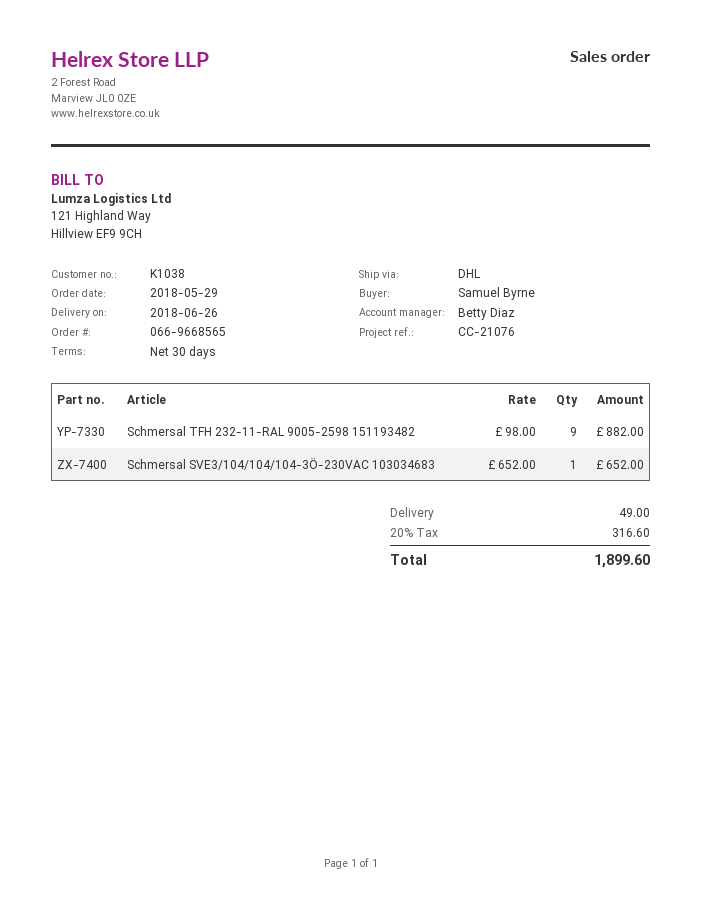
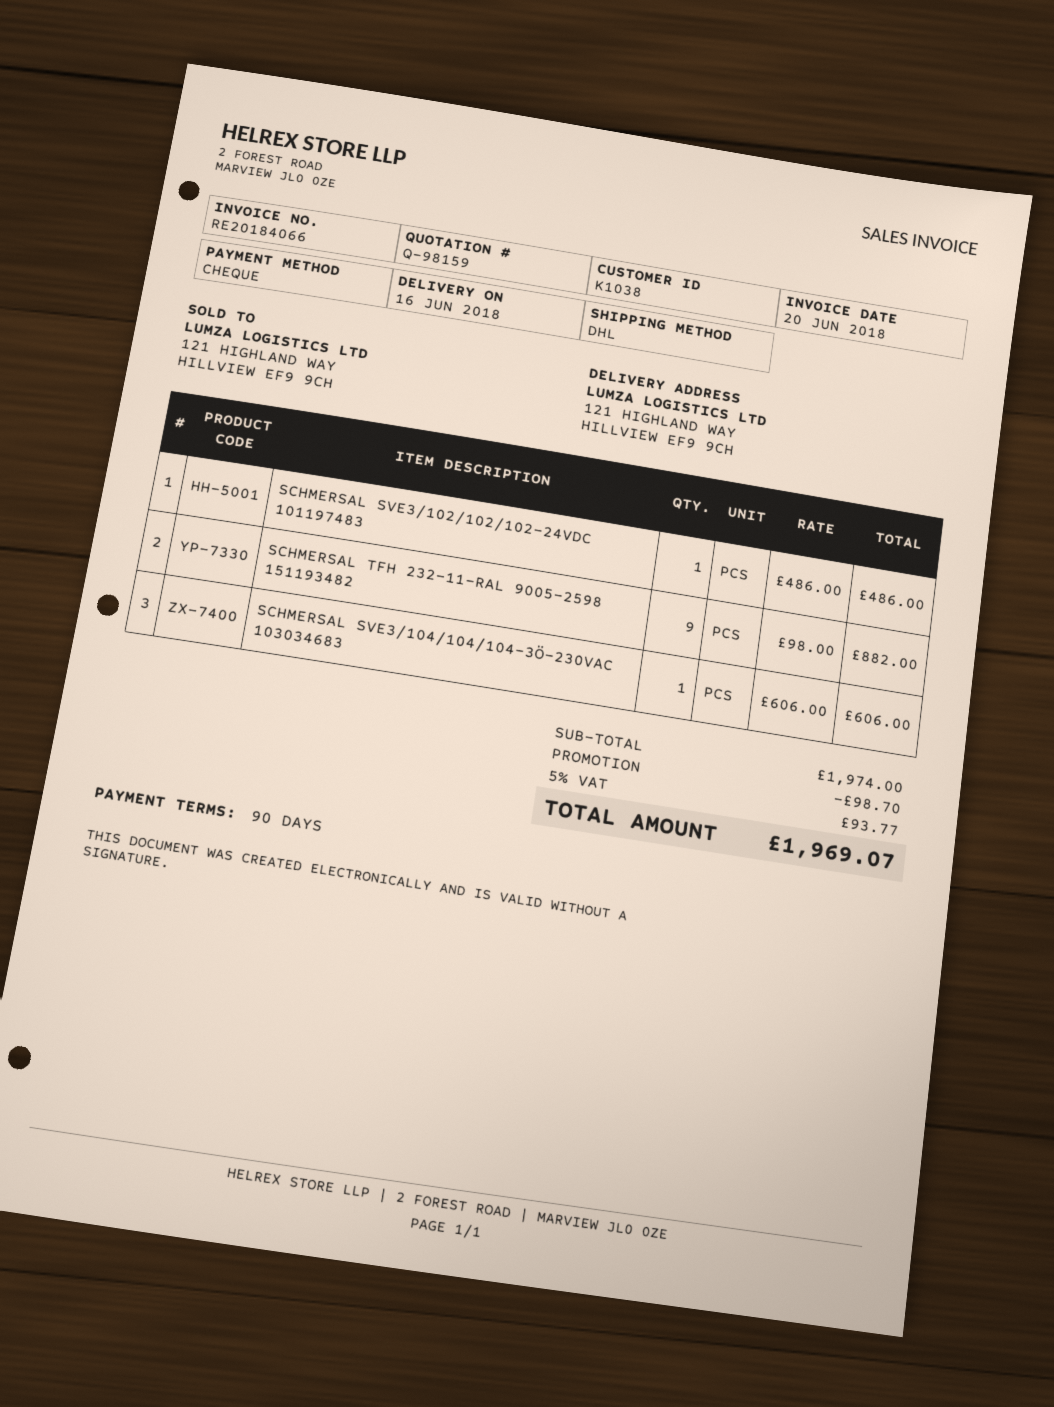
delivery date: 2018-06-26 -> 2018-06-16
payment terms: 30 days -> 90 days
Schmersal SVE3/104/104/104-3Ö-230VAC 103034683: 1 x 652.00 = 652.00 -> 1 x 606.00 = 606.00
SCHMERSAL SVE3/102/102/102-24VDC 101197483: none -> 1 x 486.00 = 486.00
discount: none -> 98.70
shipping: 49.00 -> none
tax: 20% = 316.60 -> 5% = 93.77
total: 1899.60 -> 1969.07

